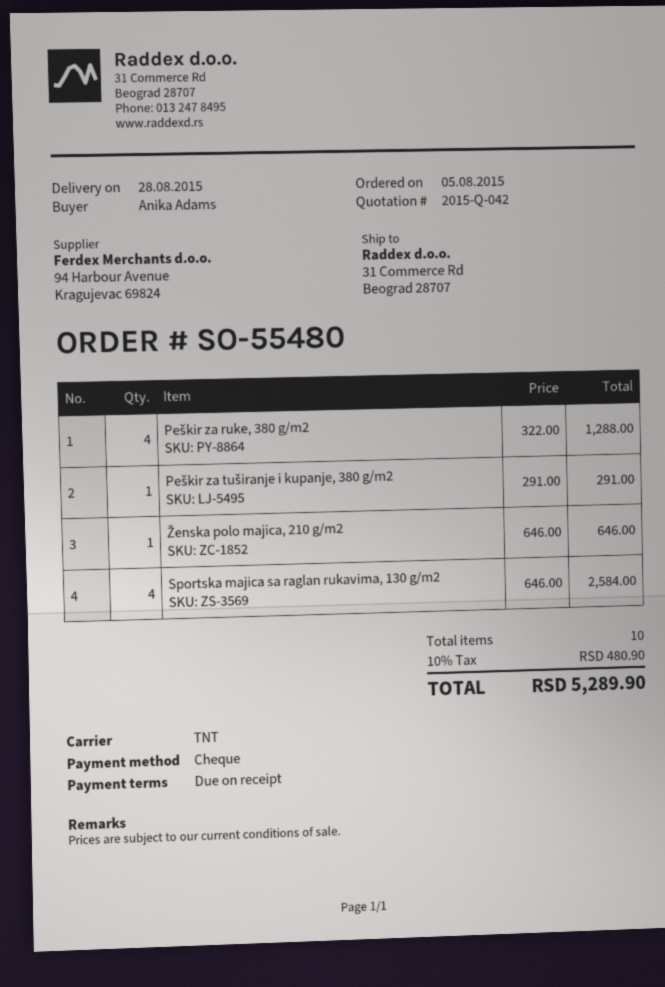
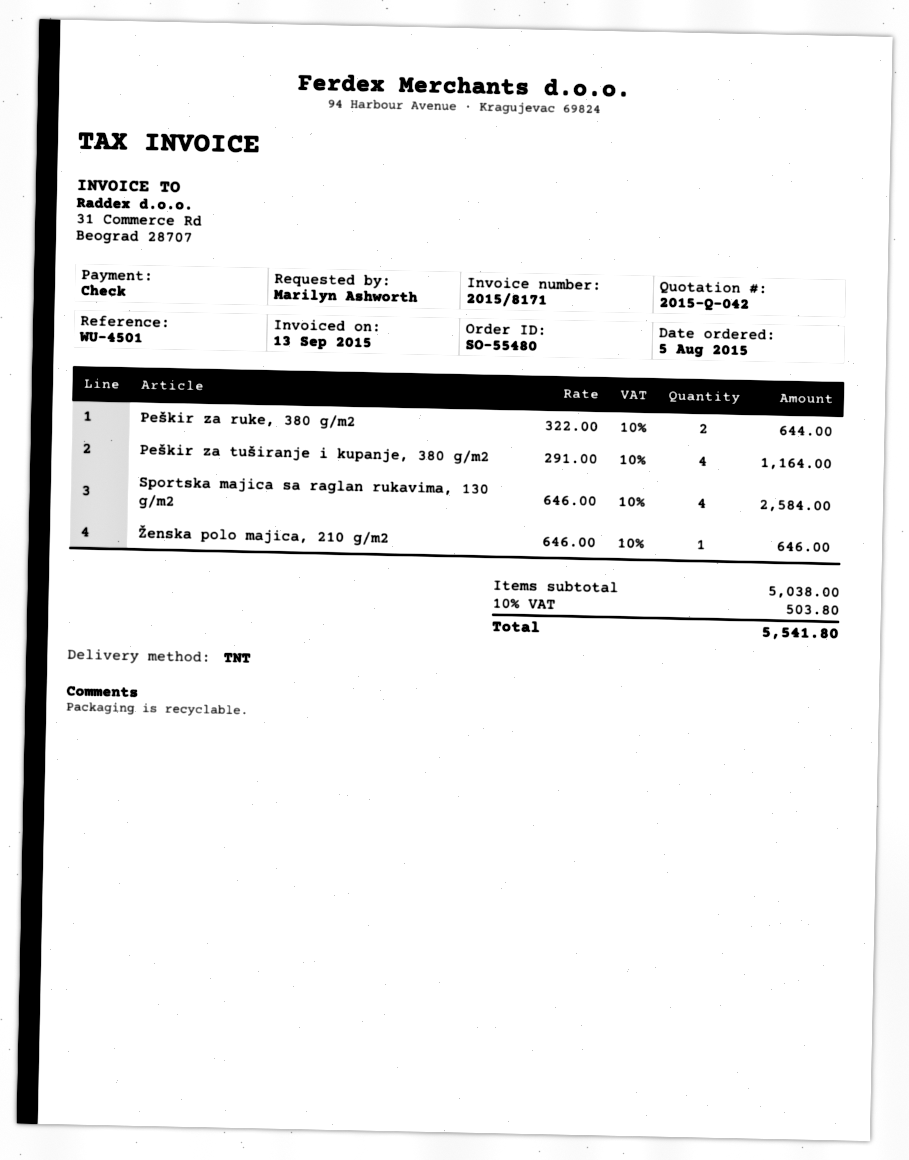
ordered by: Anika Adams -> Marilyn Ashworth
Peškir za ruke, 380 g/m2: 4 x 322.00 = 1288.00 -> 2 x 322.00 = 644.00
Peškir za tuširanje i kupanje, 380 g/m2: 1 x 291.00 = 291.00 -> 4 x 291.00 = 1164.00
tax: 10% = 480.90 -> 10% = 503.80
total: 5289.90 -> 5541.80

